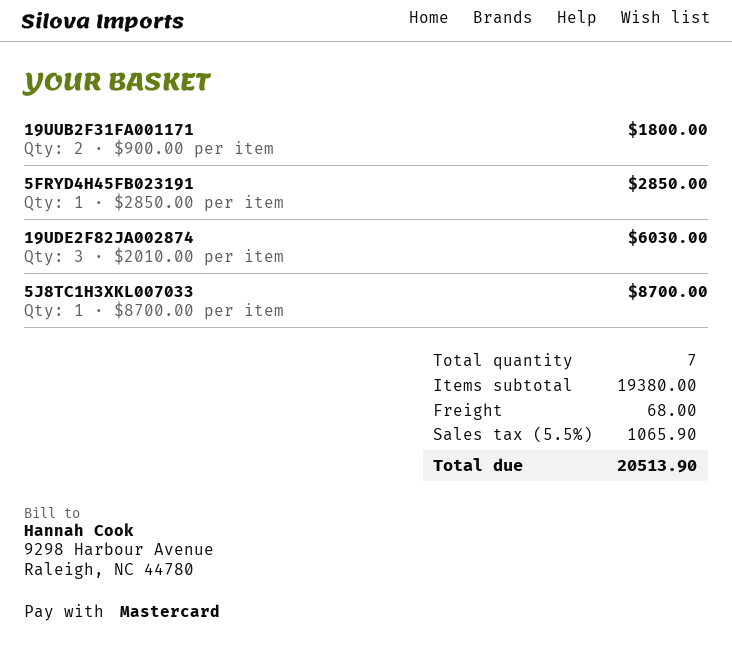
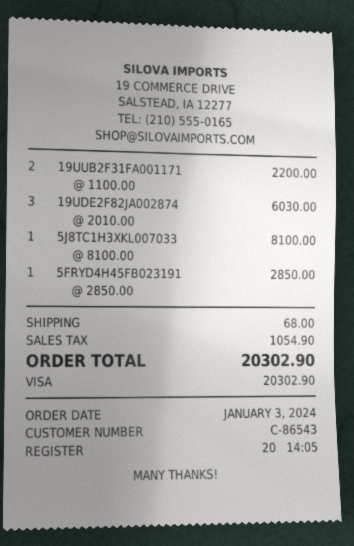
payment method: Mastercard -> Visa
19UUB2F31FA001171: 2 x 900.00 = 1800.00 -> 2 x 1100.00 = 2200.00
5J8TC1H3XKL007033: 1 x 8700.00 = 8700.00 -> 1 x 8100.00 = 8100.00
tax: 1065.90 -> 1054.90
total: 20513.90 -> 20302.90

